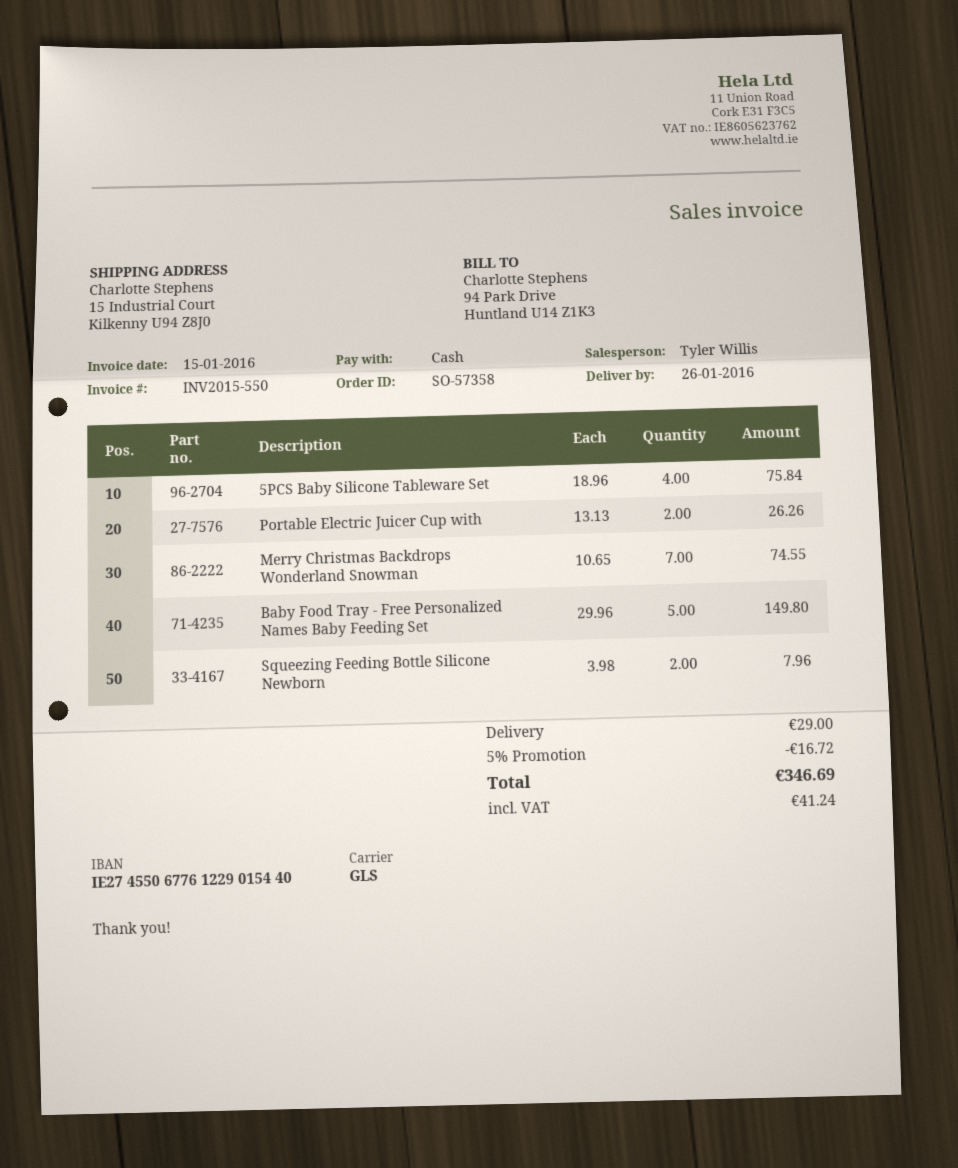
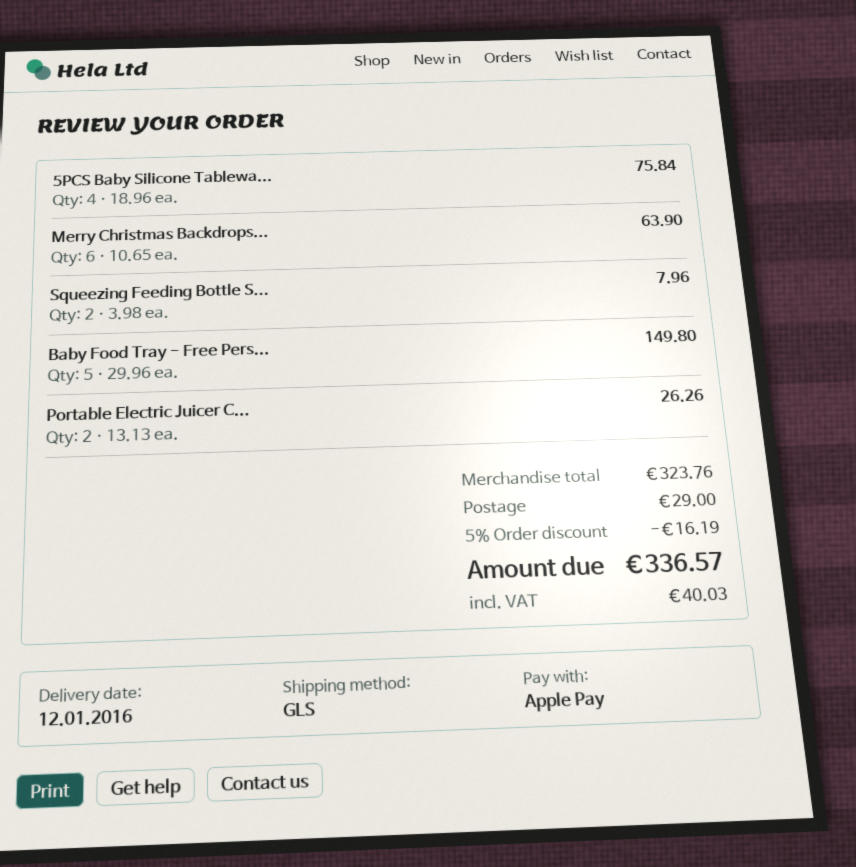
delivery date: 2016-01-26 -> 2016-01-12
payment method: cash -> Apple Pay
Merry Christmas Backdrops Wonderland Snowman: 7 x 10.65 = 74.55 -> 6 x 10.65 = 63.90
discount: 5% = 16.72 -> 5% = 16.19
tax: 41.24 -> 40.03
total: 346.69 -> 336.57

